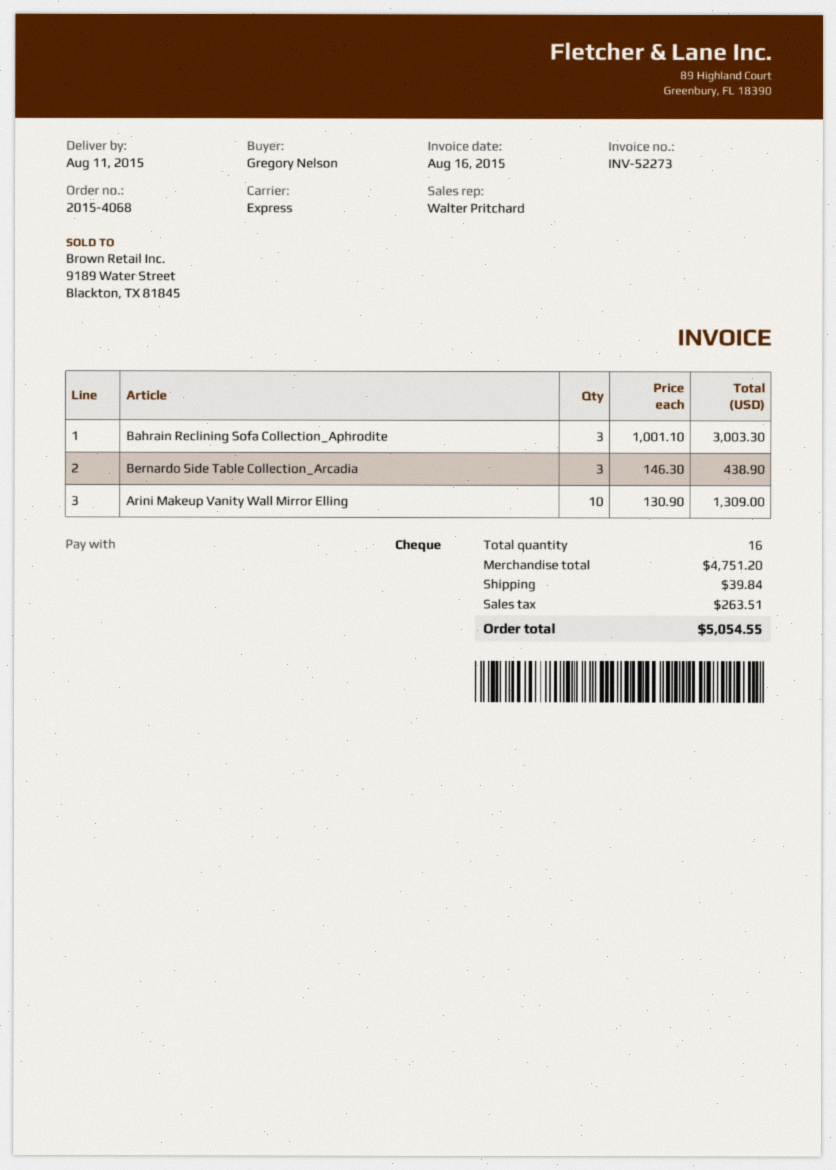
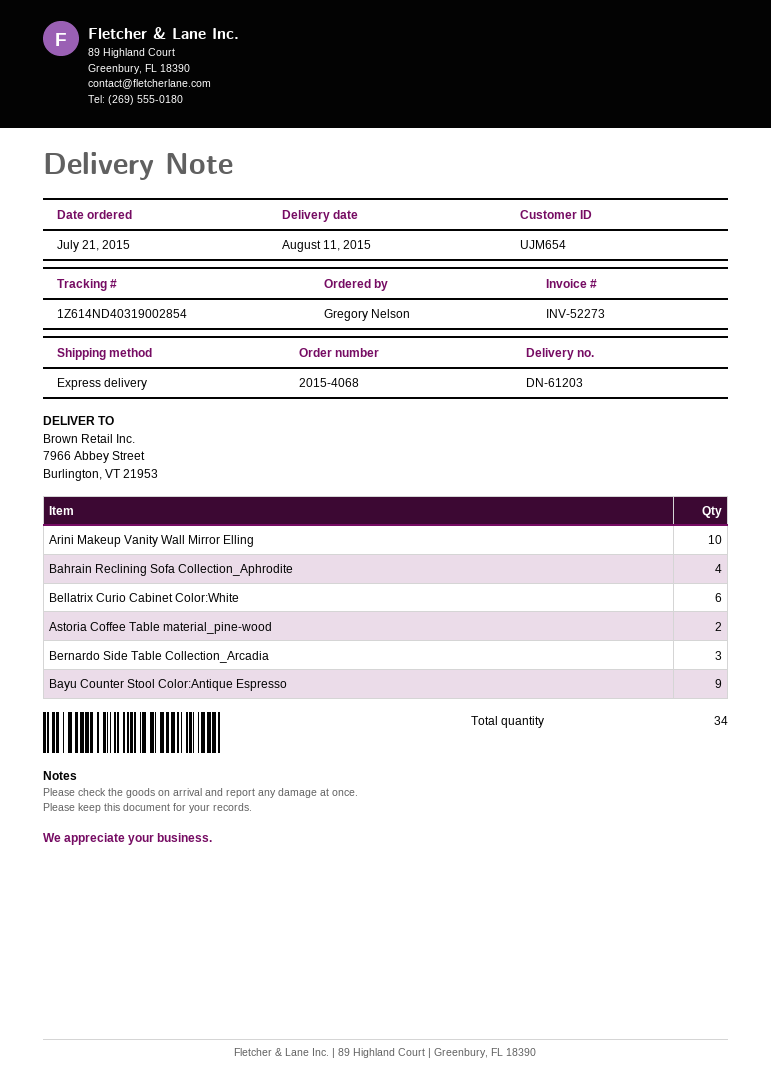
Bahrain Reclining Sofa Collection_Aphrodite: 3 -> 4
Bellatrix Curio Cabinet Color:White: none -> 6
Astoria Coffee Table material_pine-wood: none -> 2
Bayu Counter Stool Color:Antique Espresso: none -> 9
total quantity: 16 -> 34

